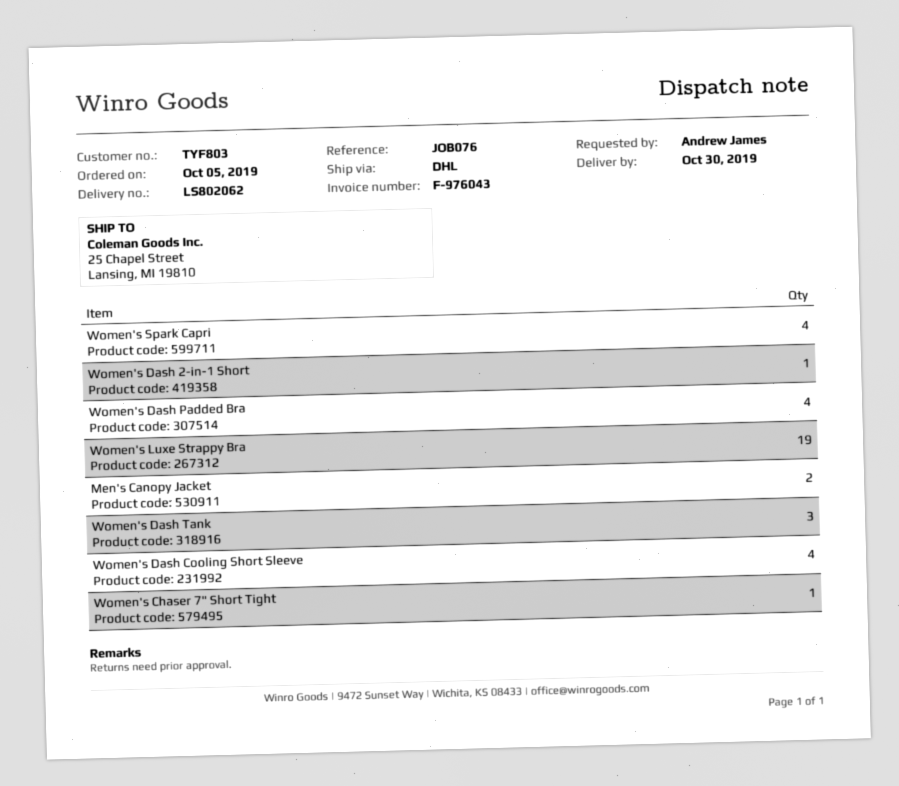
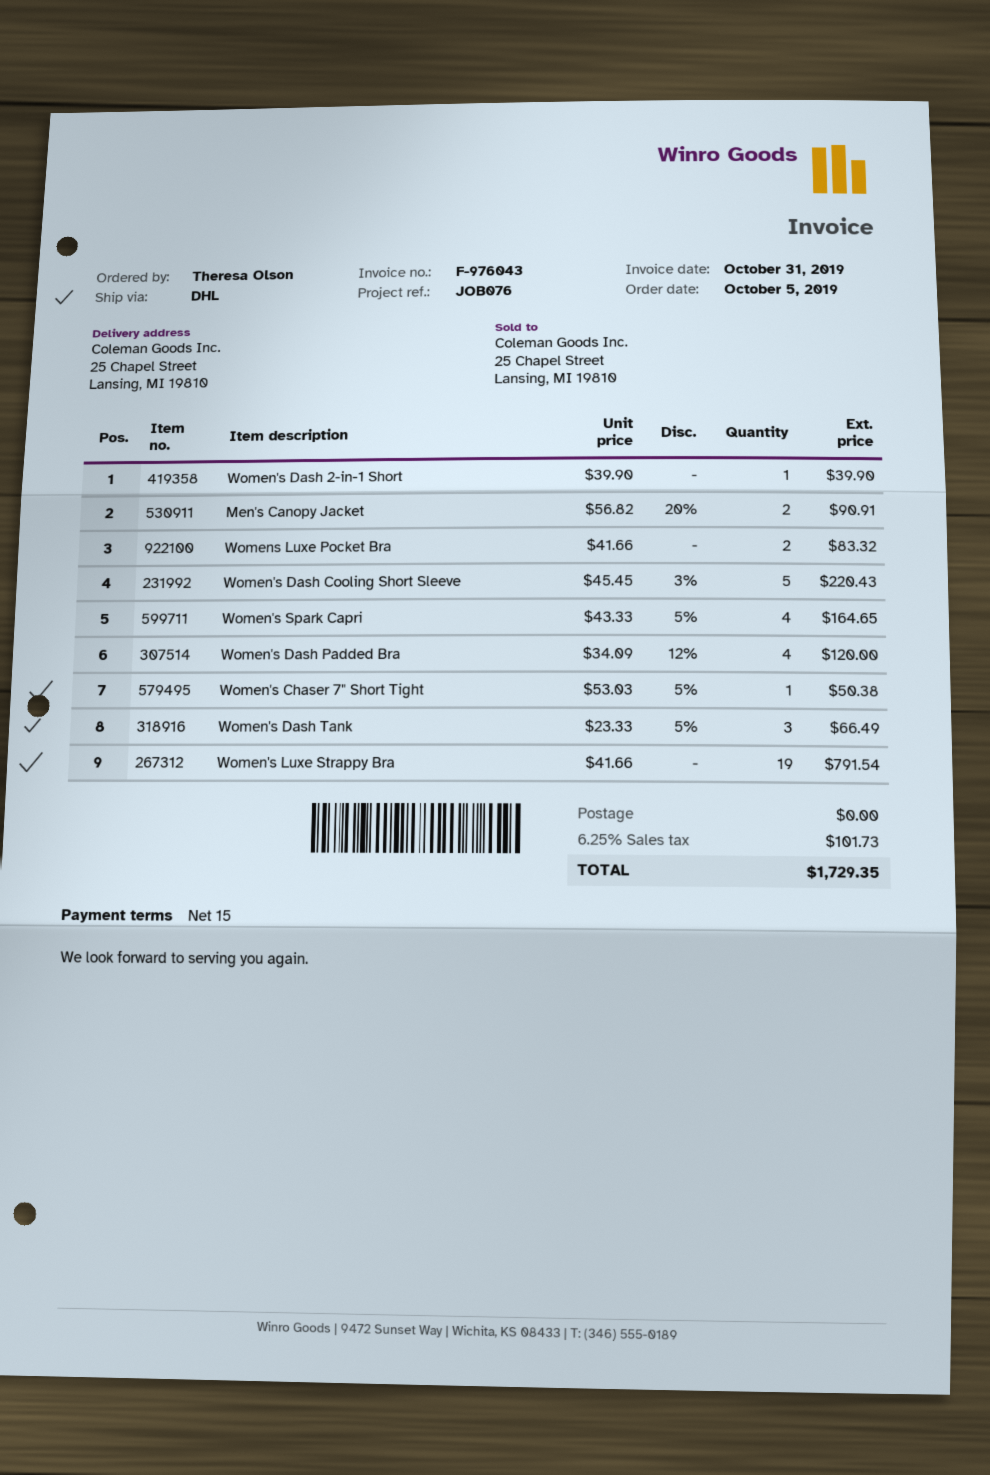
ordered by: Andrew James -> Theresa Olson
Women's Dash Cooling Short Sleeve: 4 -> 5
Womens Luxe Pocket Bra: none -> 2

